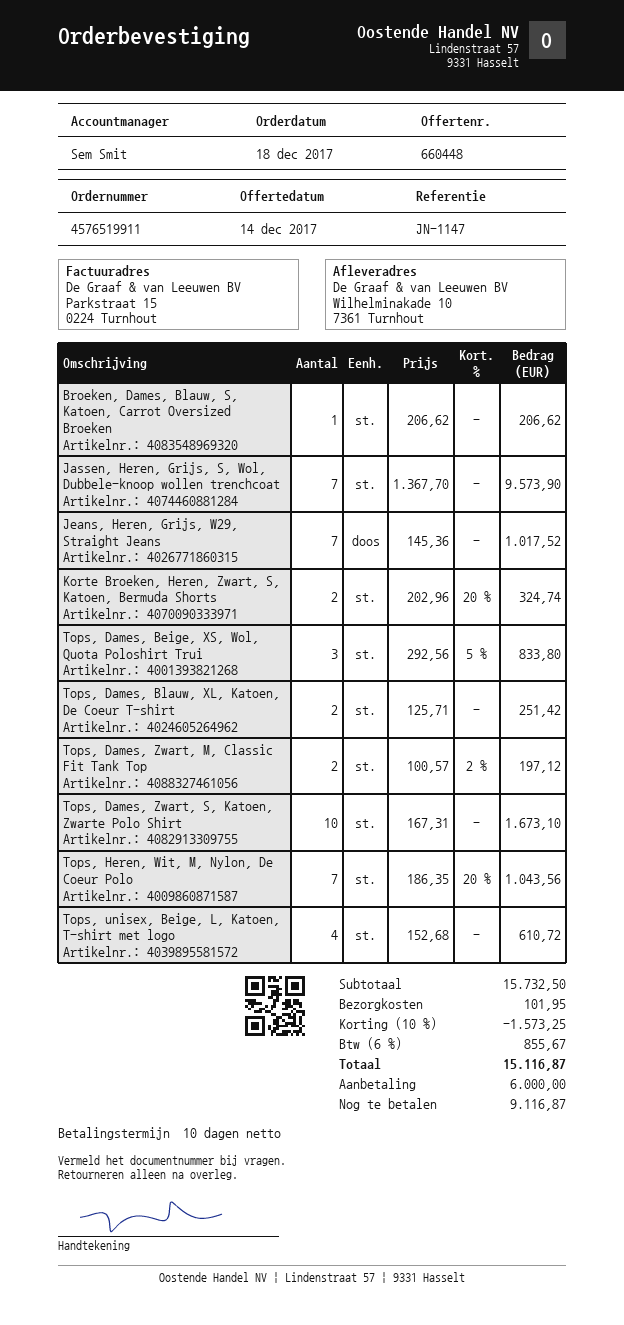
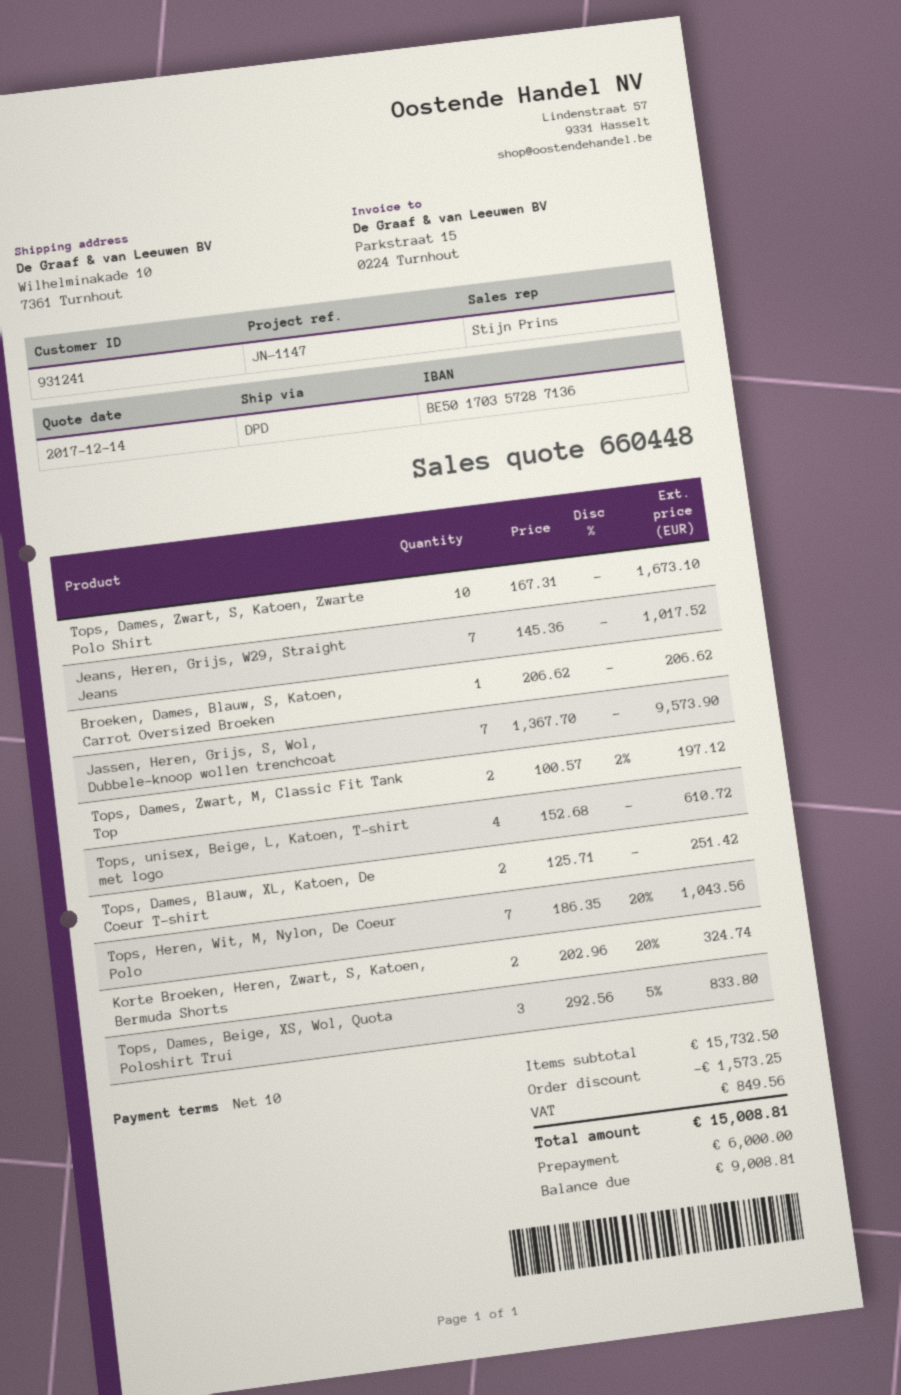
sales rep: Sem Smit -> Stijn Prins
shipping: 101.95 -> none
tax: 855.67 -> 849.56
total: 15116.87 -> 15008.81
balance: 9116.87 -> 9008.81

